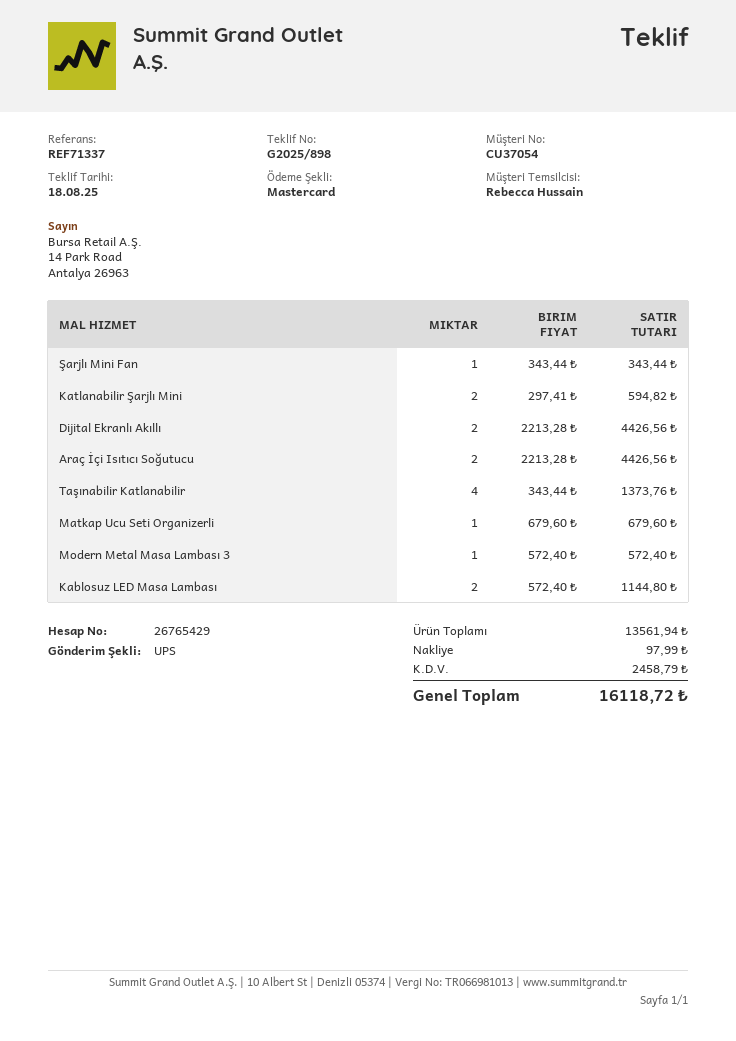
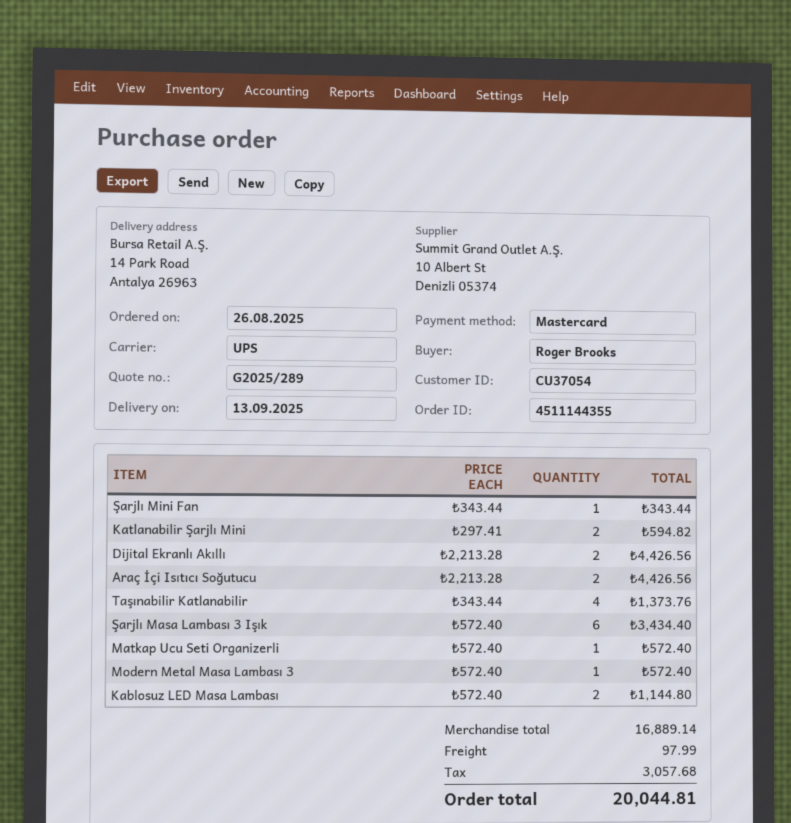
quote number: G2025/898 -> G2025/289
Matkap Ucu Seti Organizerli: 1 x 679.60 = 679.60 -> 1 x 572.40 = 572.40
Şarjlı Masa Lambası 3 Işık: none -> 6 x 572.40 = 3434.40
subtotal: 13561.94 -> 16889.14
tax: 2458.79 -> 3057.68
total: 16118.72 -> 20044.81

